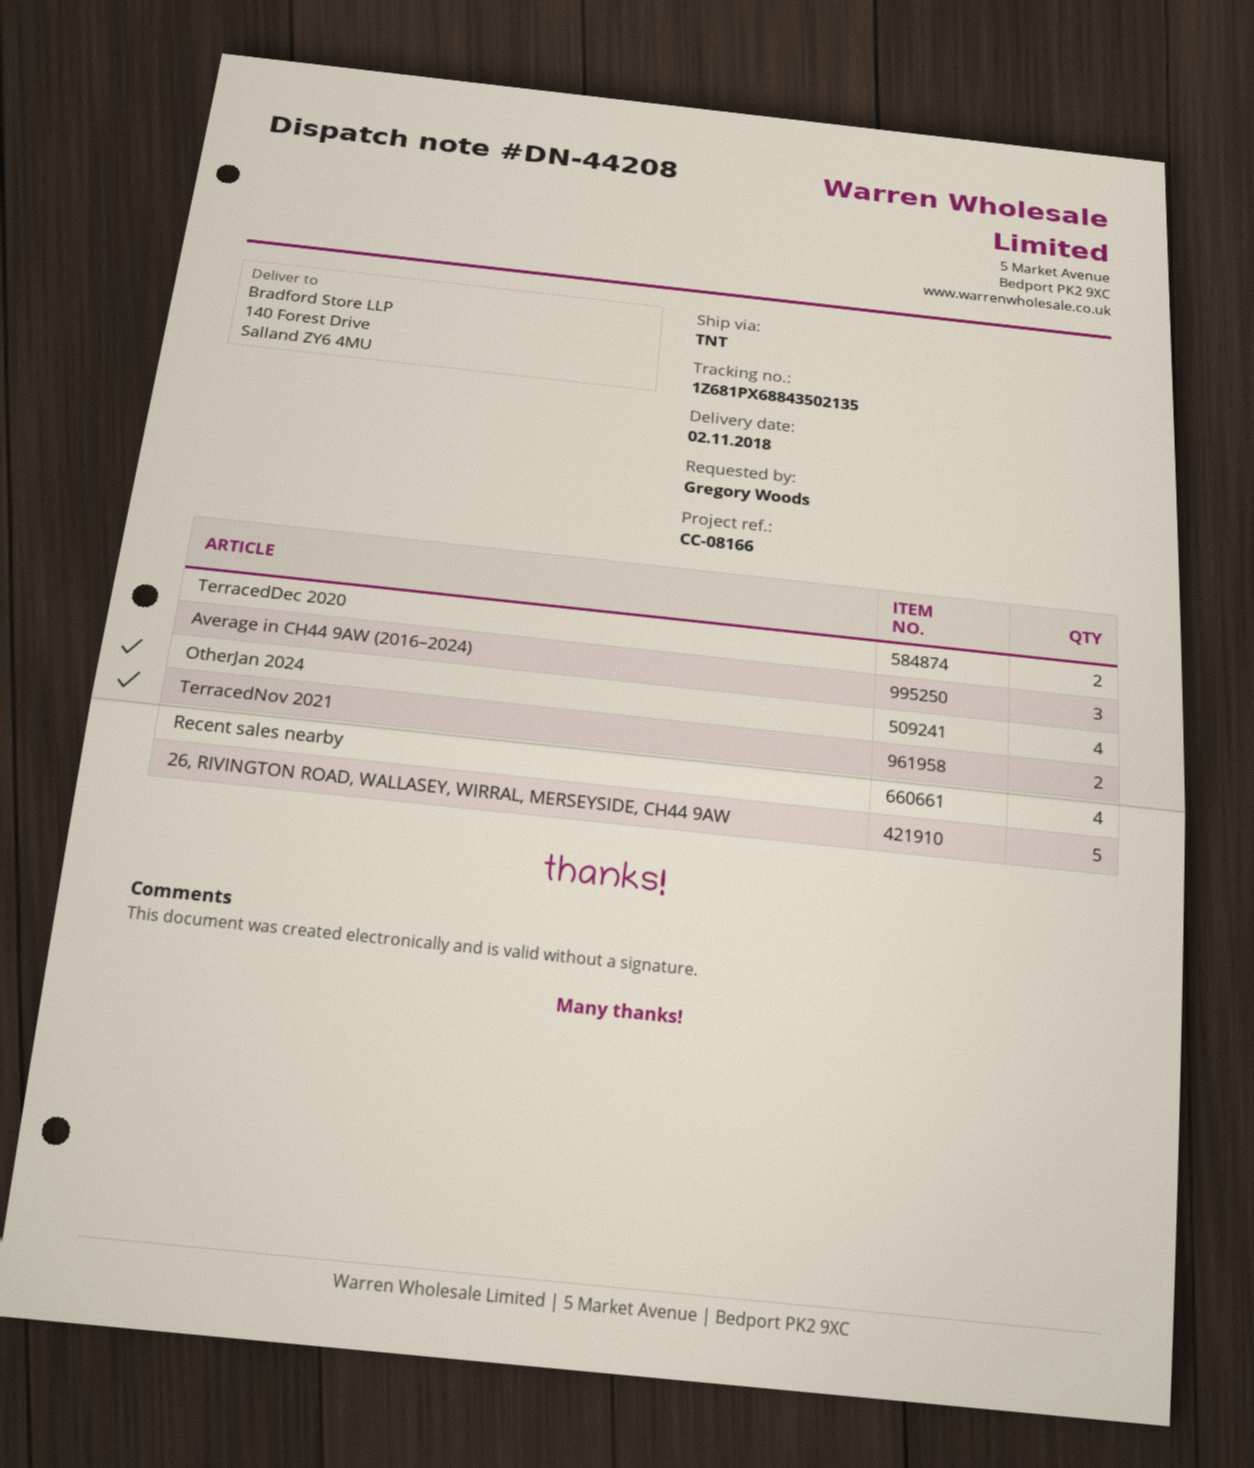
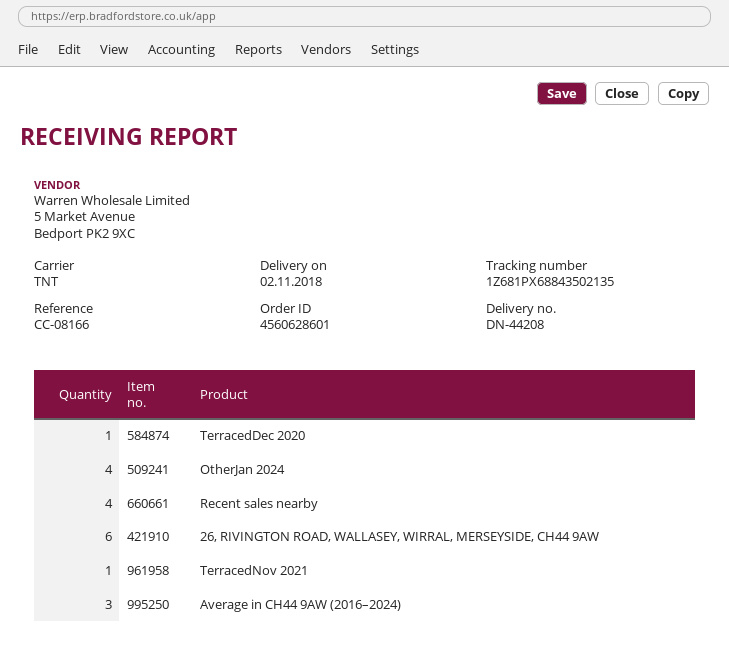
TerracedDec 2020: 2 -> 1
TerracedNov 2021: 2 -> 1
26, RIVINGTON ROAD, WALLASEY, WIRRAL, MERSEYSIDE, CH44 9AW: 5 -> 6

